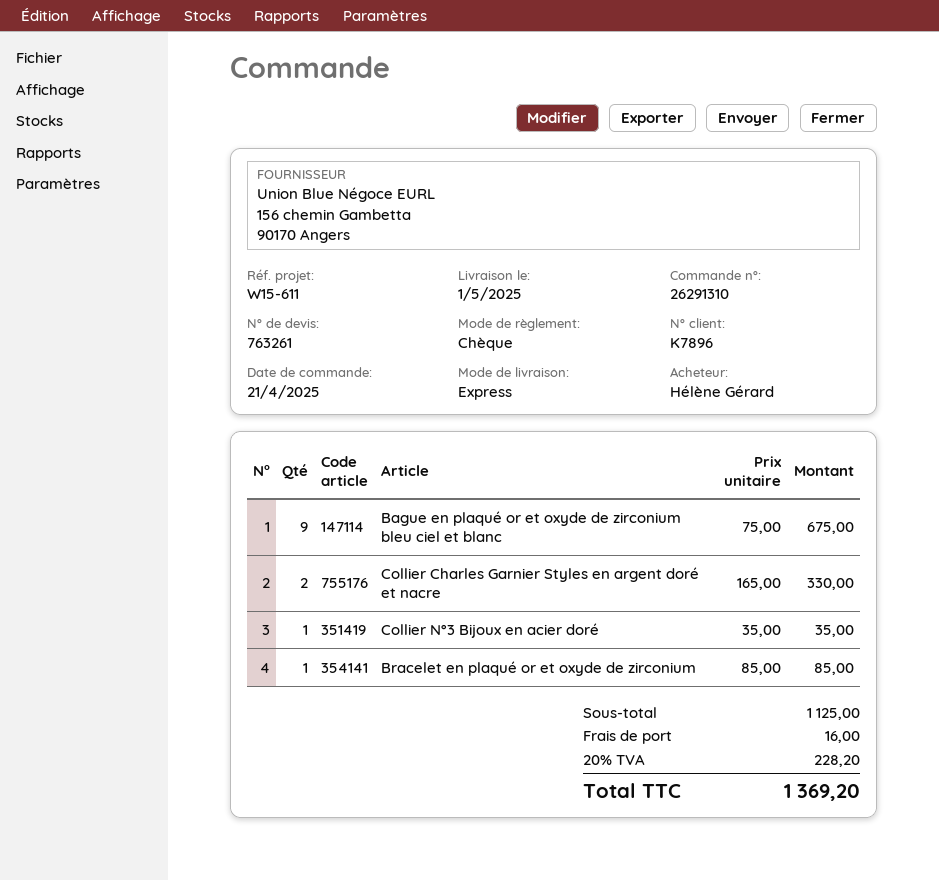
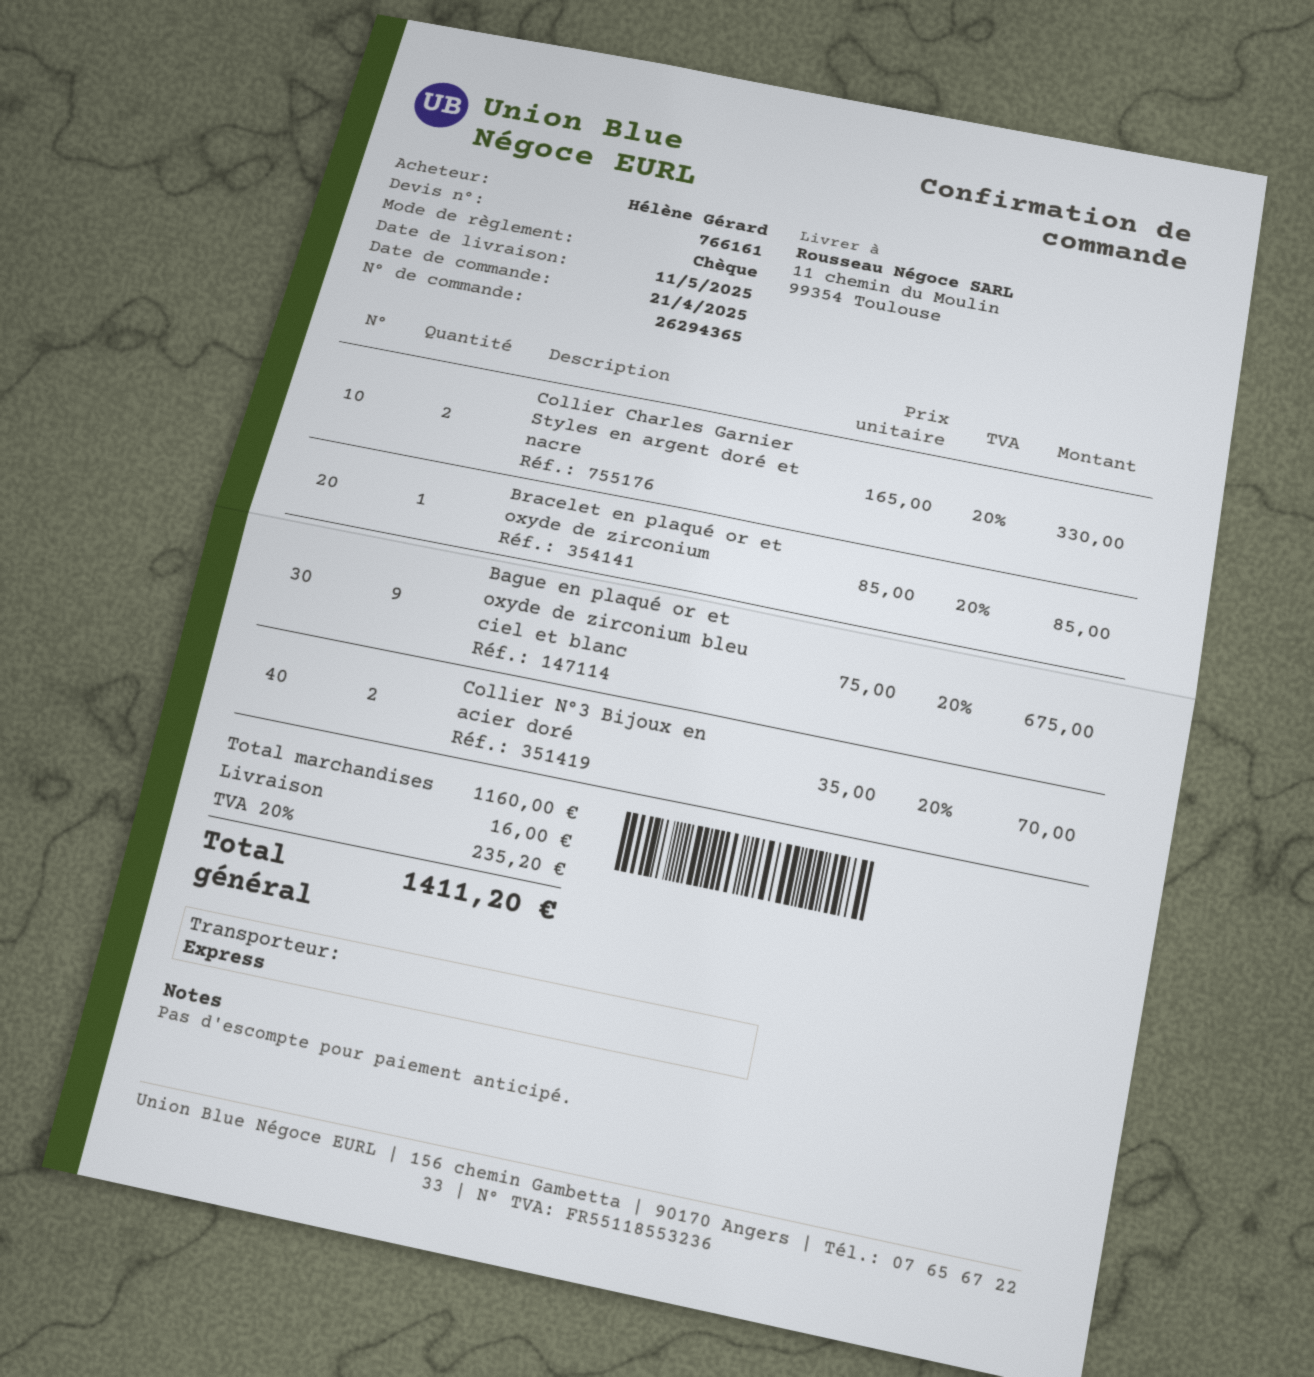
quote number: 763261 -> 766161
order number: 26291310 -> 26294365
delivery date: 2025-05-01 -> 2025-05-11
Collier N°3 Bijoux en acier doré: 1 x 35.00 = 35.00 -> 2 x 35.00 = 70.00
subtotal: 1125.00 -> 1160.00
tax: 20% = 228.20 -> 20% = 235.20
total: 1369.20 -> 1411.20

